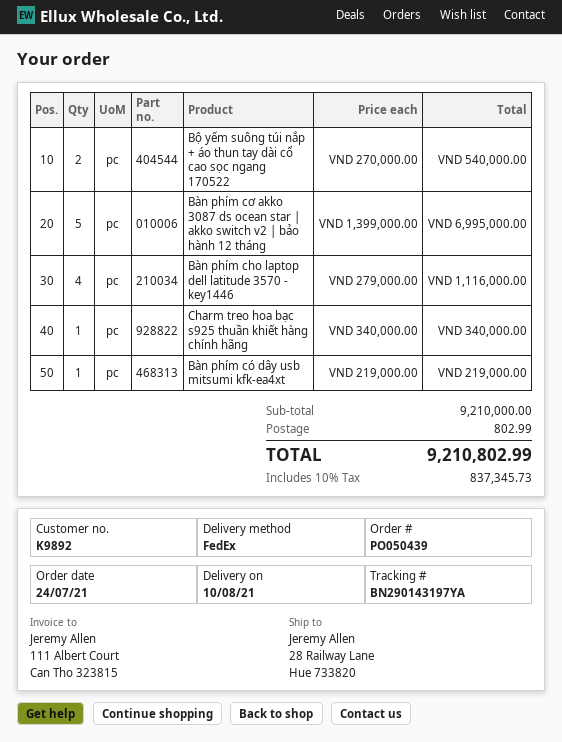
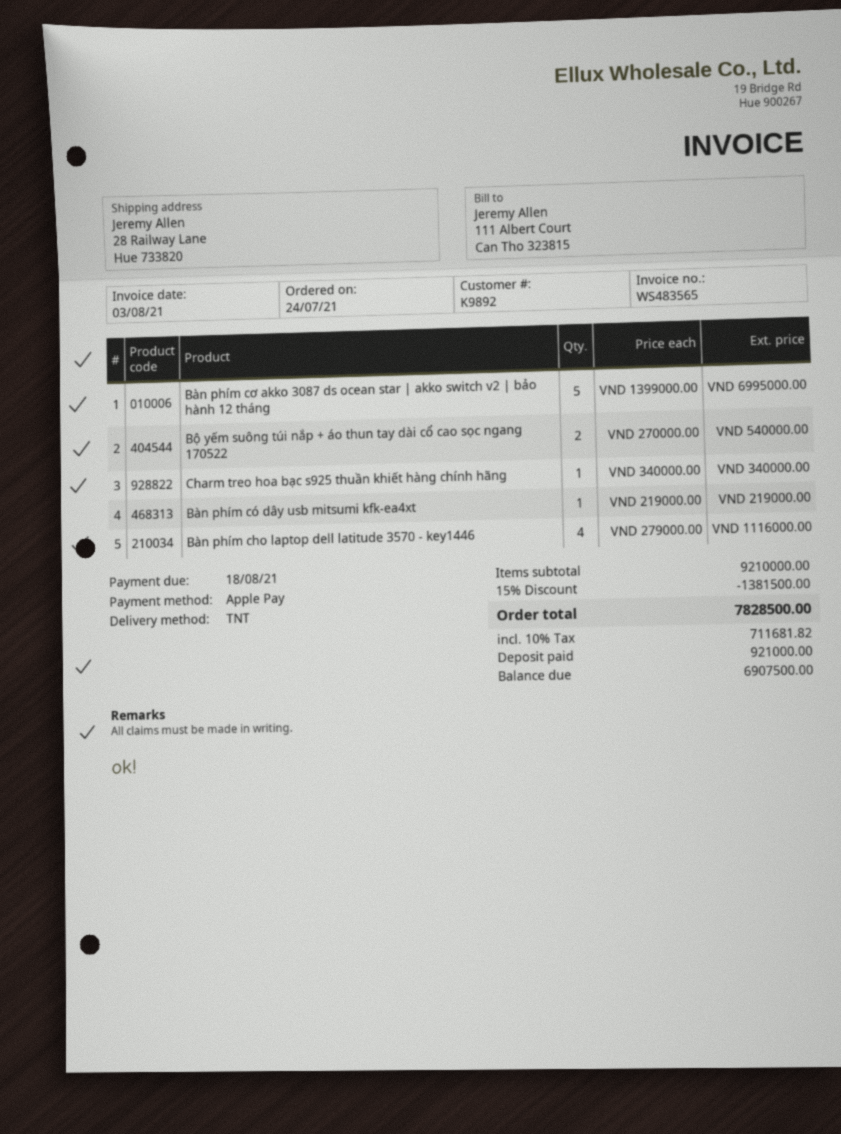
shipping method: FedEx -> TNT
discount: none -> 15% = 1381500.00
shipping: 802.99 -> none
tax: 10% = 837345.73 -> 10% = 711681.82
total: 9210802.99 -> 7828500.00

